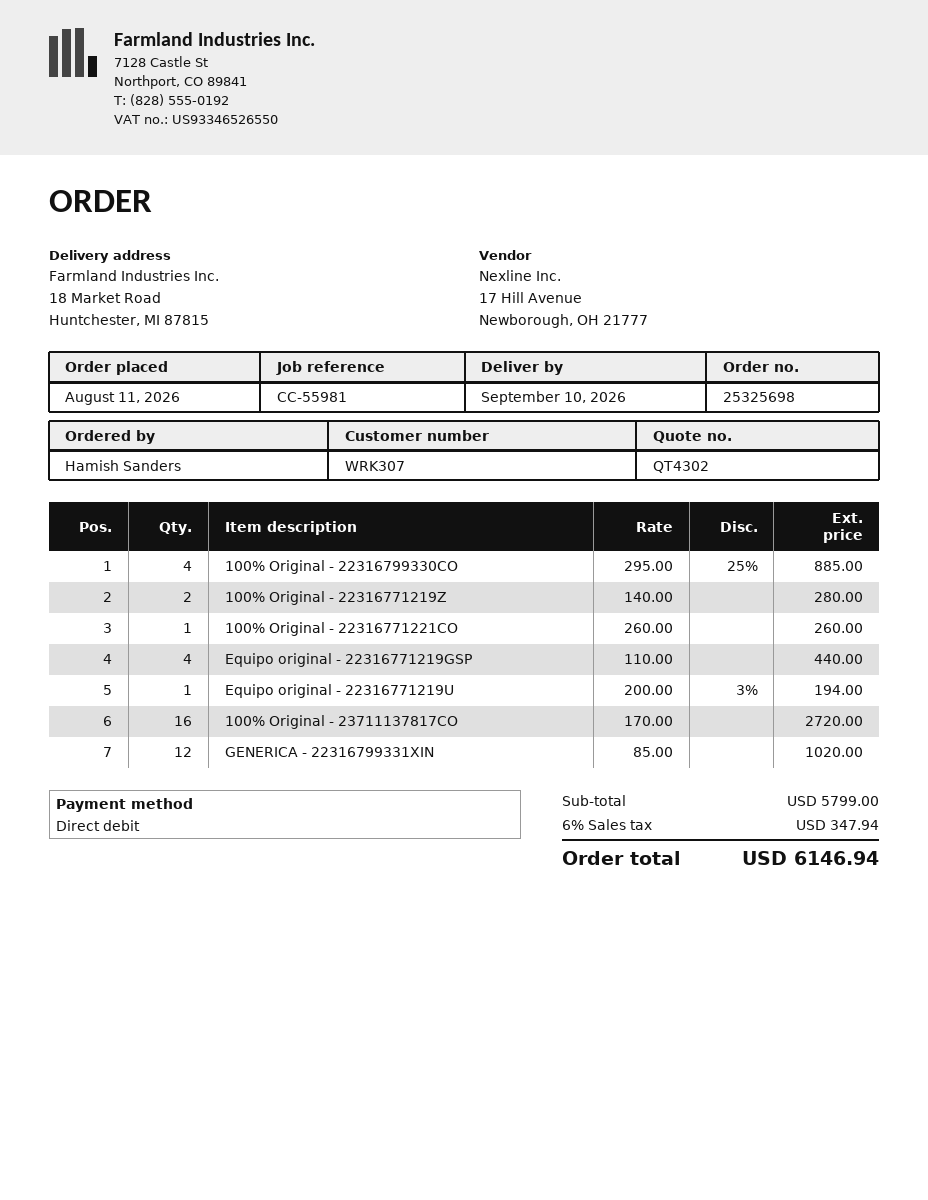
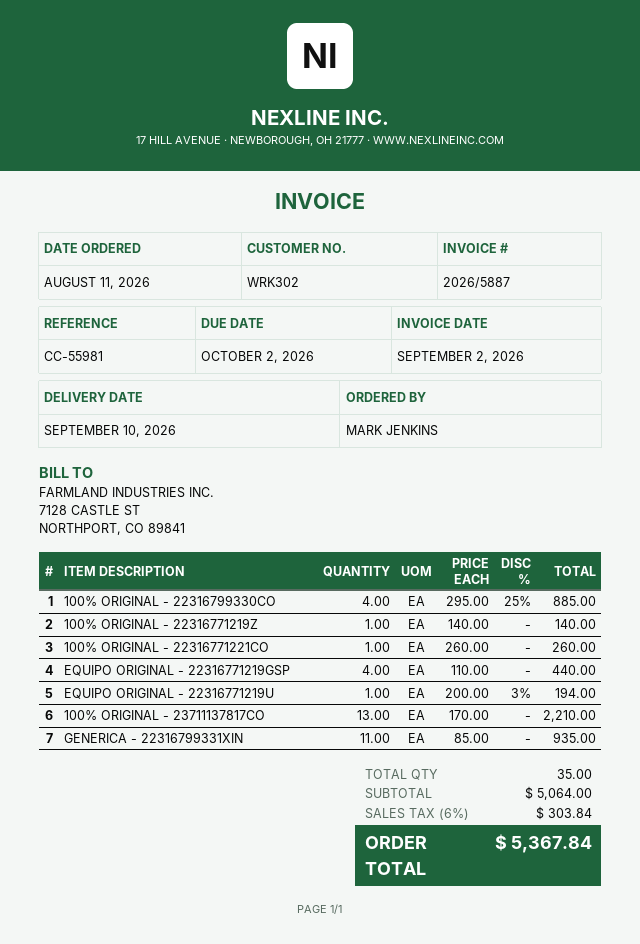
customer number: WRK307 -> WRK302
ordered by: Hamish Sanders -> MARK JENKINS
100% Original - 22316771219Z: 2 x 140.00 = 280.00 -> 1 x 140.00 = 140.00
100% Original - 23711137817CO: 16 x 170.00 = 2720.00 -> 13 x 170.00 = 2210.00
GENERICA - 22316799331XIN: 12 x 85.00 = 1020.00 -> 11 x 85.00 = 935.00
subtotal: 5799.00 -> 5064.00
tax: 6% = 347.94 -> 6% = 303.84
total: 6146.94 -> 5367.84

